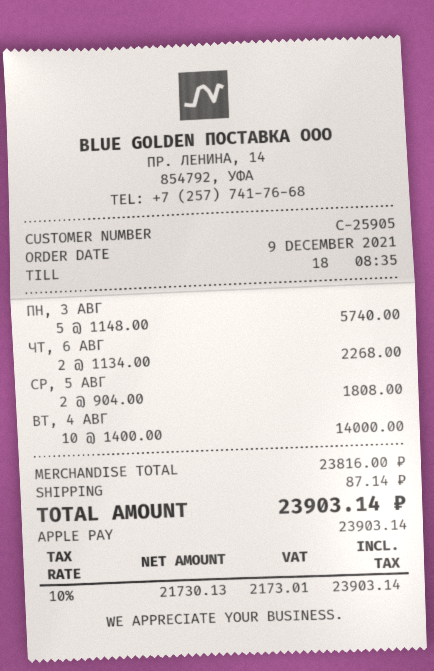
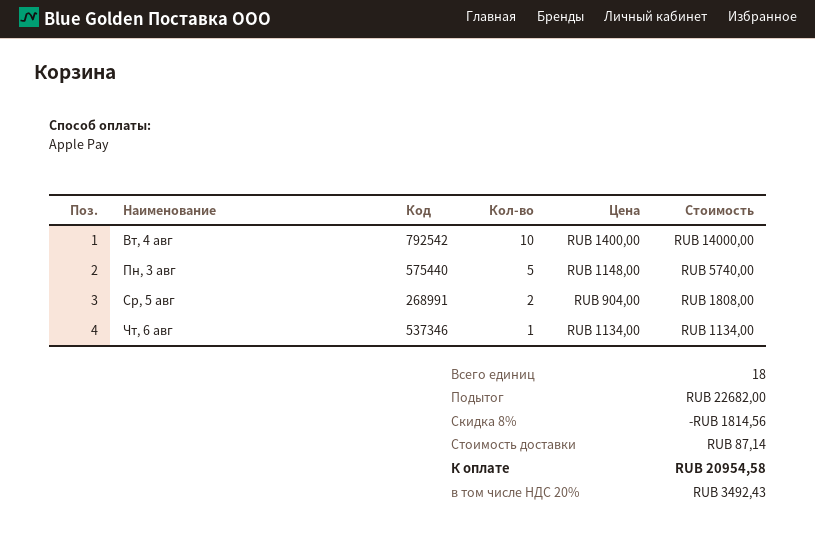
ЧТ, 6 АВГ: 2 x 1134.00 = 2268.00 -> 1 x 1134.00 = 1134.00
subtotal: 23816.00 -> 22682.00
discount: none -> 8% = 1814.56
tax: 10% = 2173.01 -> 20% = 3492.43
total: 23903.14 -> 20954.58

